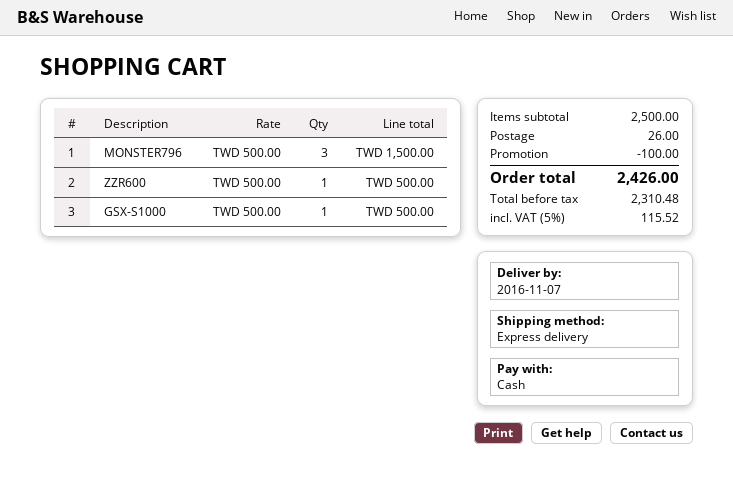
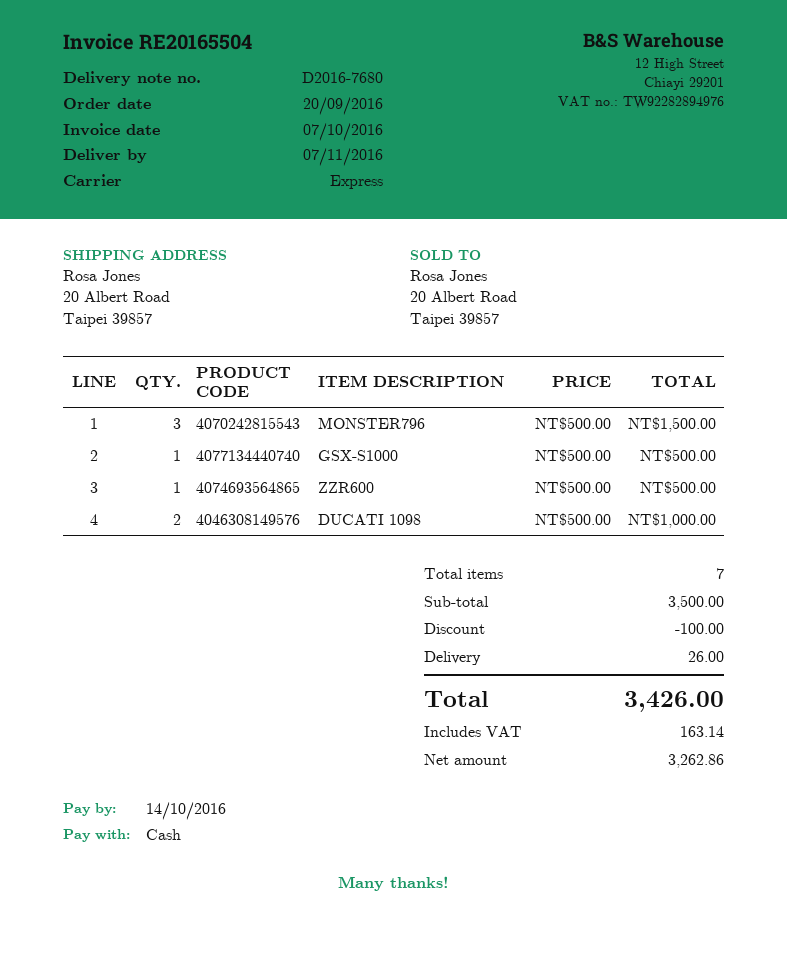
DUCATI 1098: none -> 2 x 500.00 = 1000.00
subtotal: 2500.00 -> 3500.00
net: 2310.48 -> 3262.86
tax: 115.52 -> 163.14
total: 2426.00 -> 3426.00

